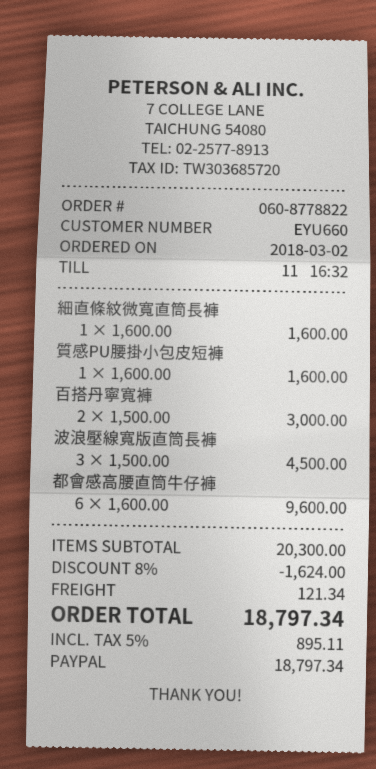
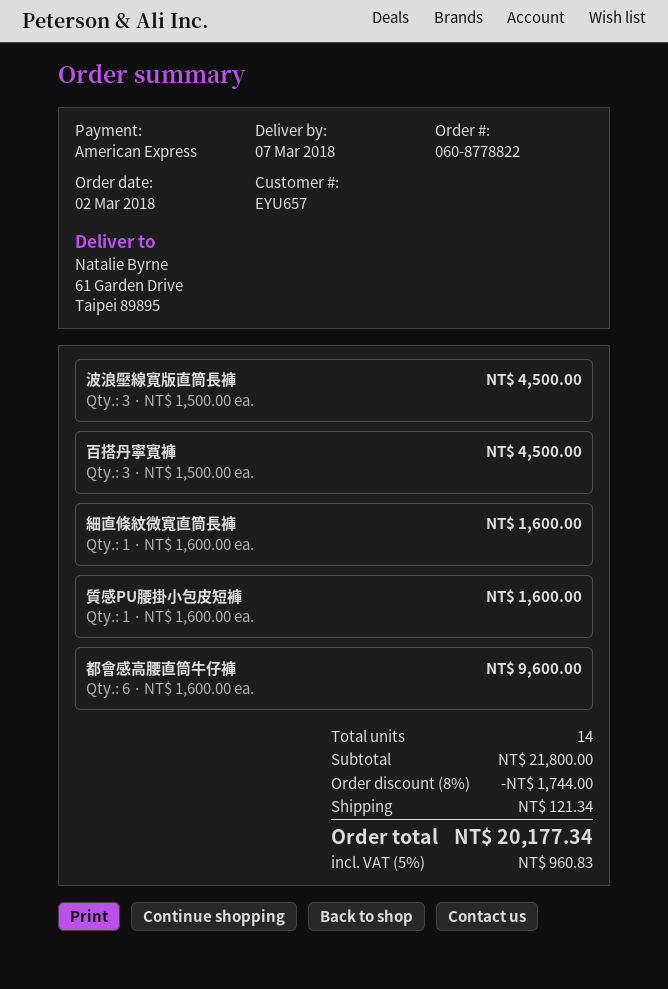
customer number: EYU660 -> EYU657
payment method: PayPal -> American Express
百搭丹寧寬褲: 2 x 1500.00 = 3000.00 -> 3 x 1500.00 = 4500.00
subtotal: 20300.00 -> 21800.00
discount: 8% = 1624.00 -> 8% = 1744.00
tax: 5% = 895.11 -> 5% = 960.83
total: 18797.34 -> 20177.34

